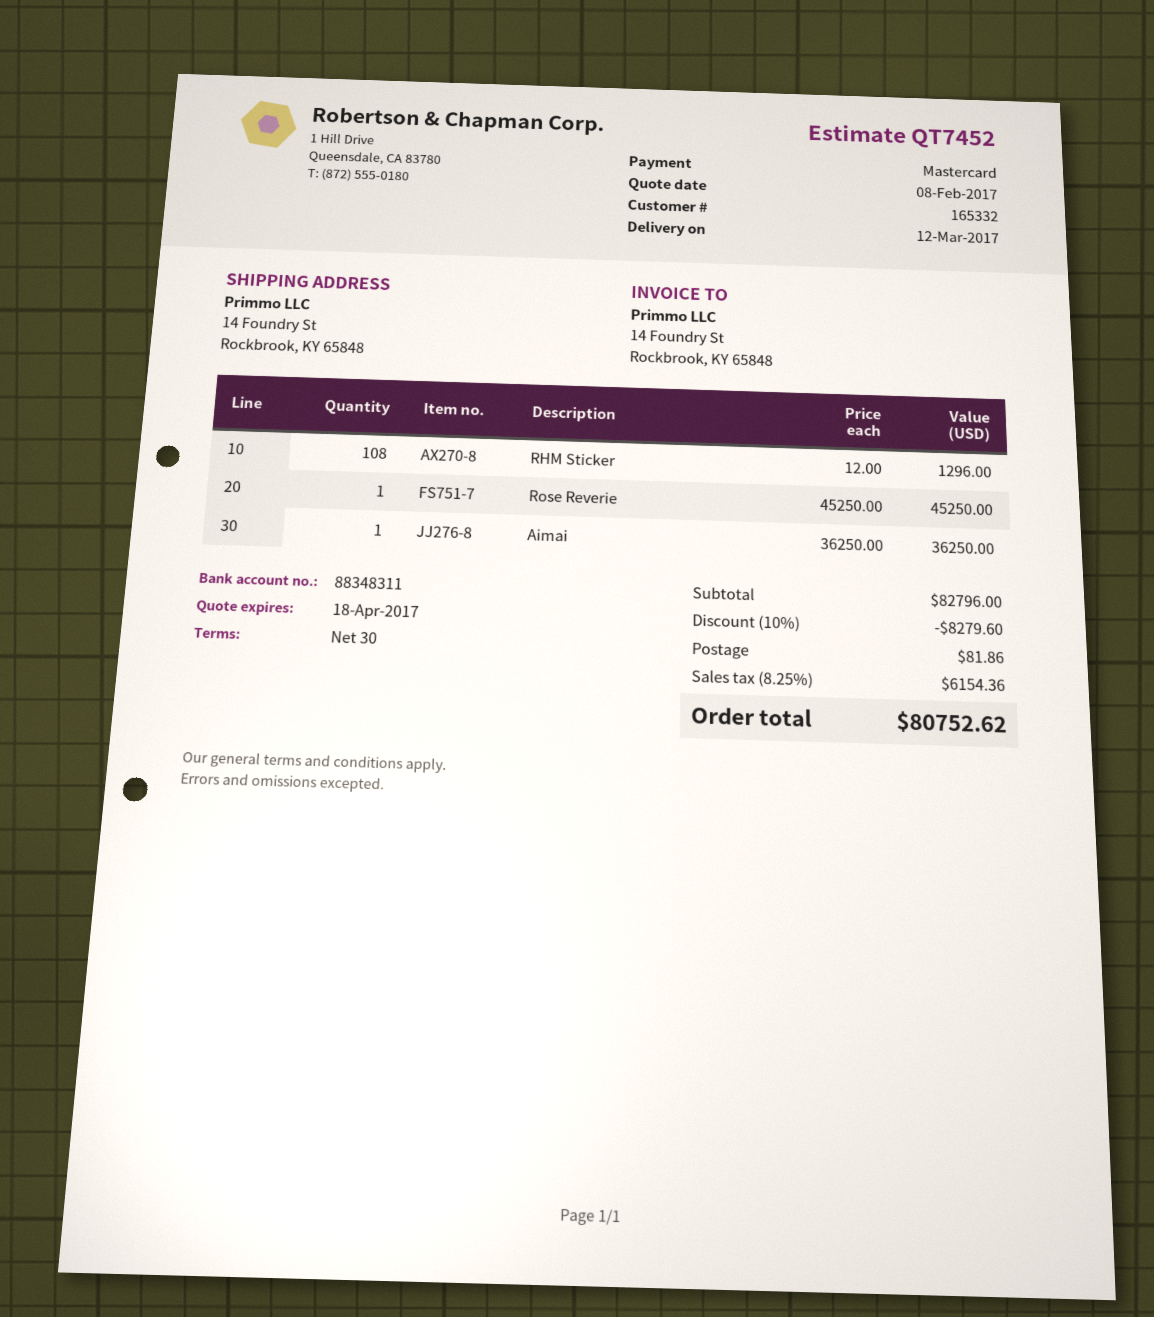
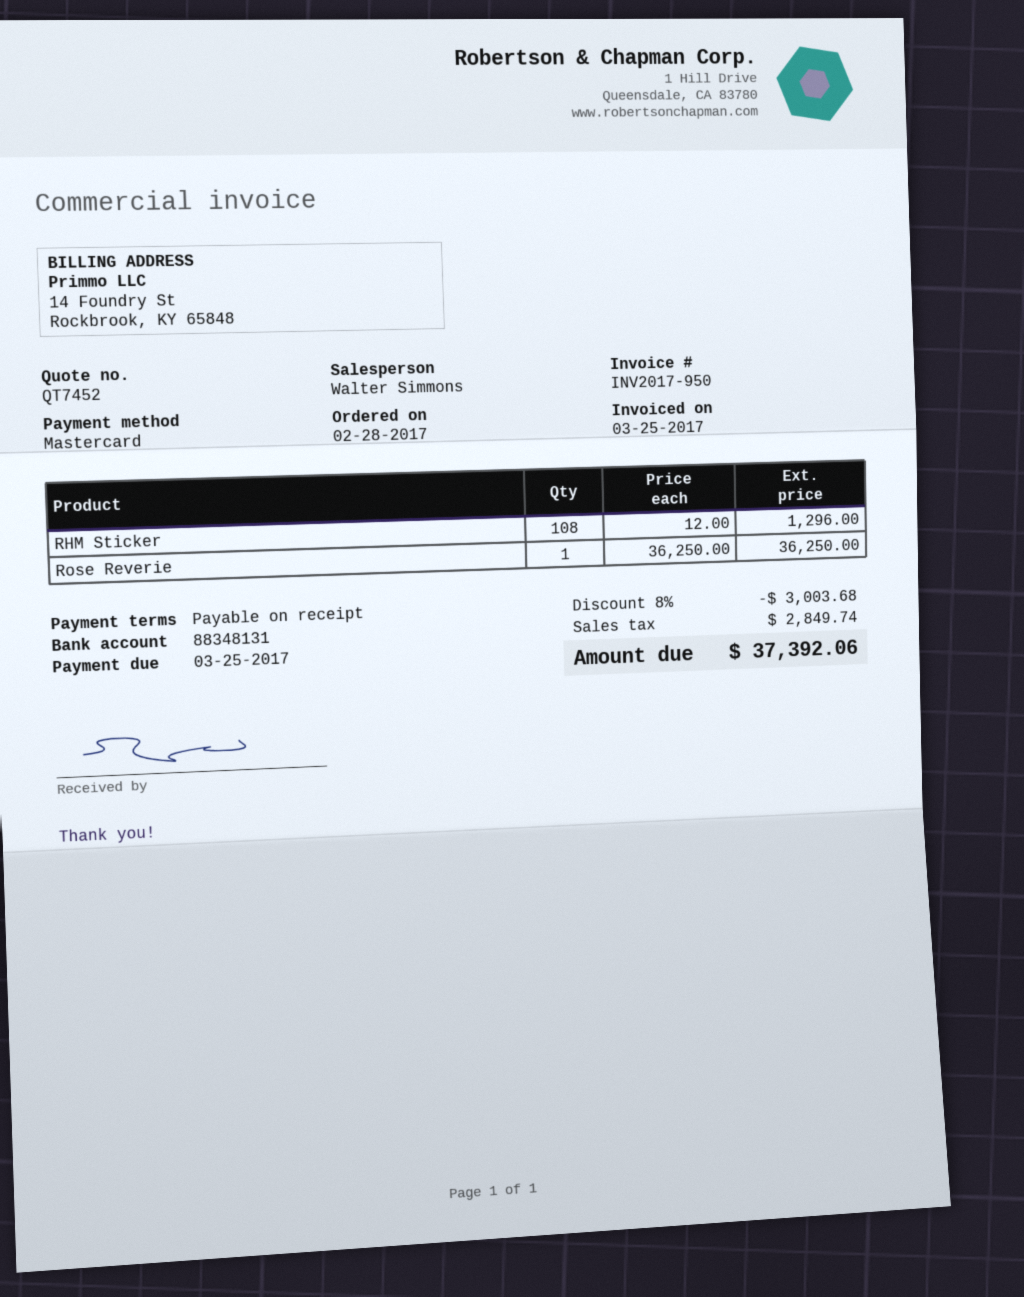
payment terms: 30 days -> on receipt
bank account: 88348311 -> 88348131
Rose Reverie: 1 x 45250.00 = 45250.00 -> 1 x 36250.00 = 36250.00
Aimai: 1 x 36250.00 = 36250.00 -> none
discount: 10% = 8279.60 -> 8% = 3003.68
shipping: 81.86 -> none
tax: 6154.36 -> 2849.74
total: 80752.62 -> 37392.06

